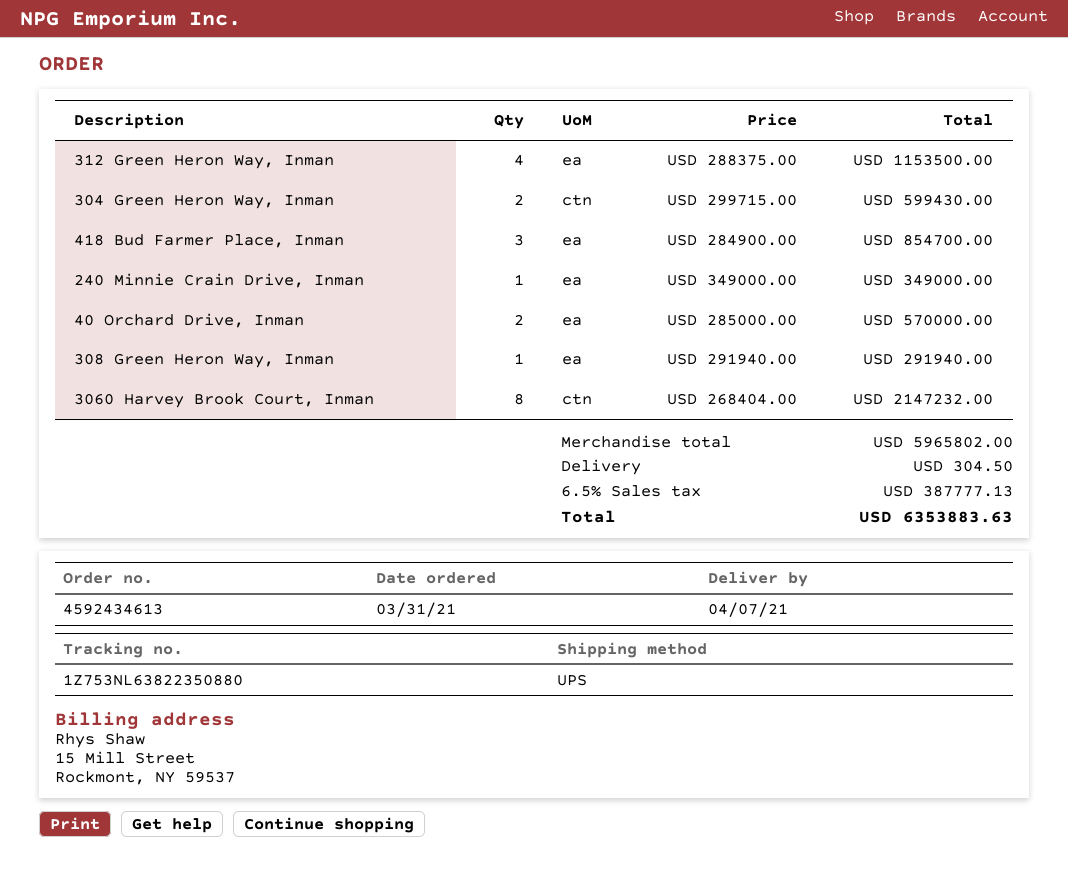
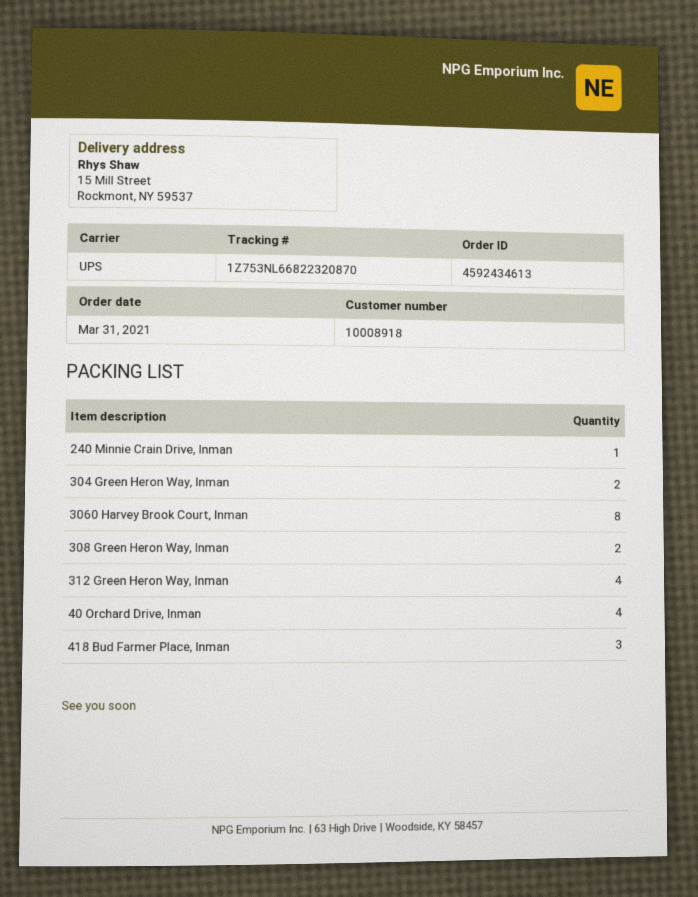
tracking number: 1Z753NL63822350880 -> 1Z753NL66822320870
40 Orchard Drive, Inman: 2 -> 4
308 Green Heron Way, Inman: 1 -> 2

